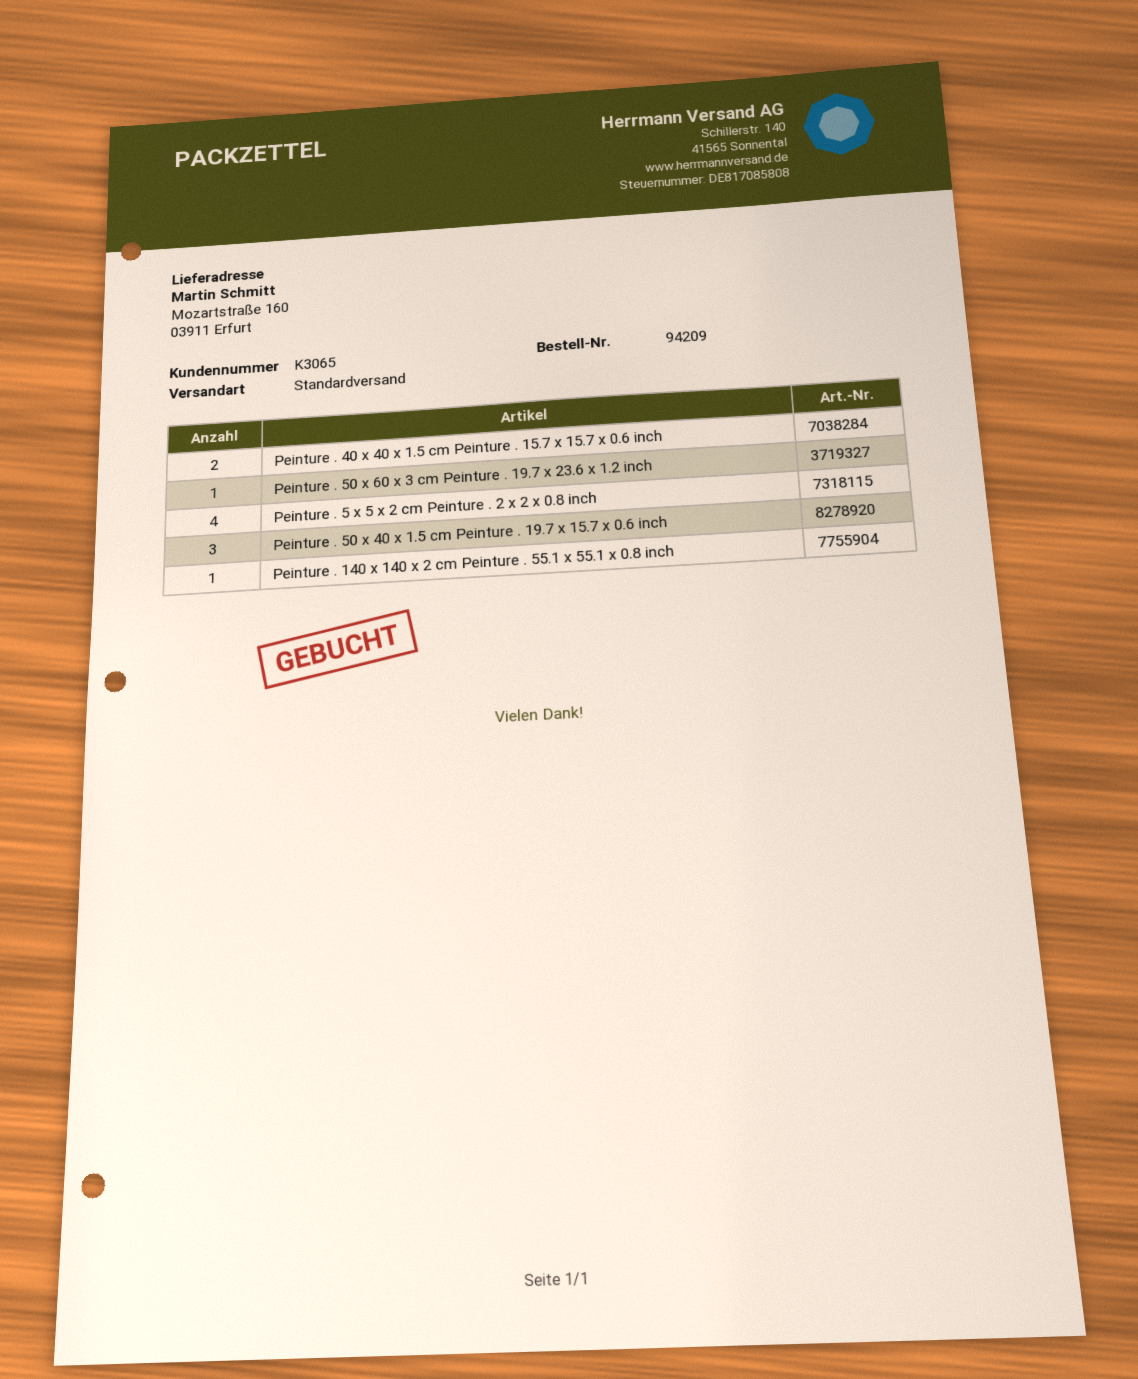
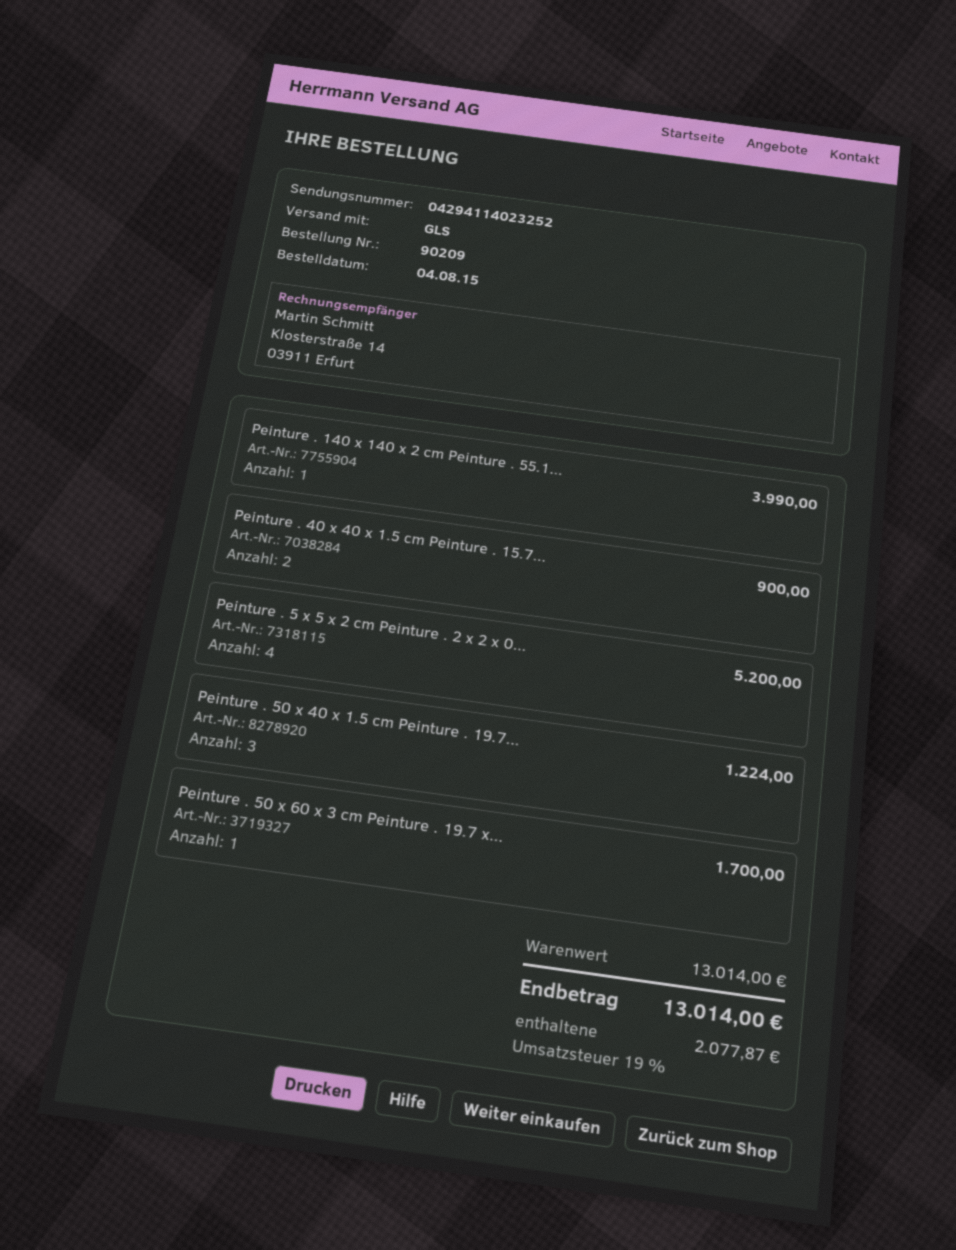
order number: 94209 -> 90209
shipping method: standard -> GLS

